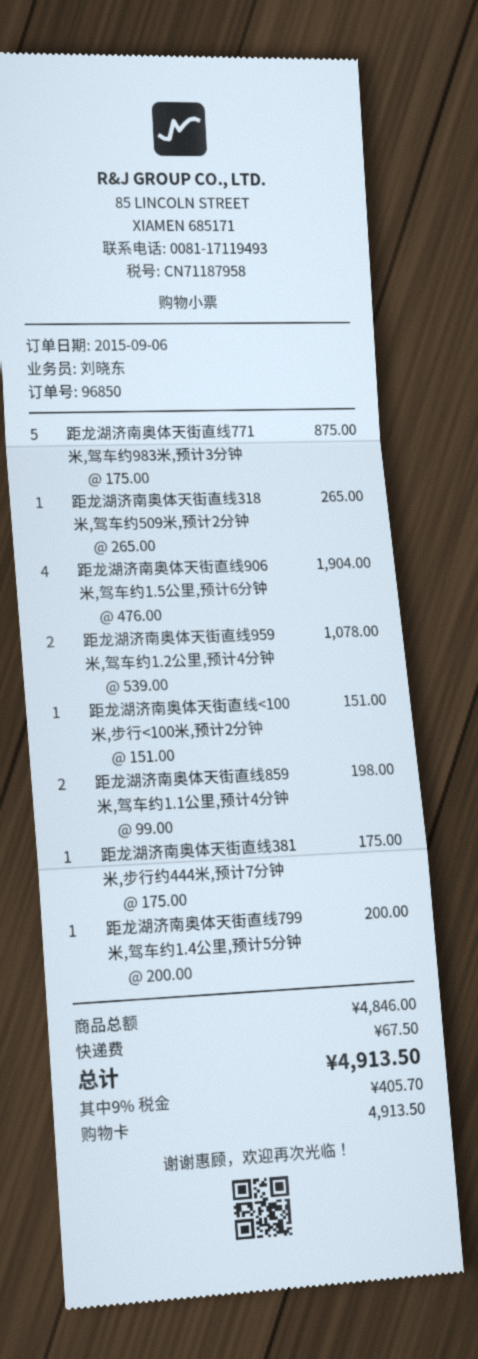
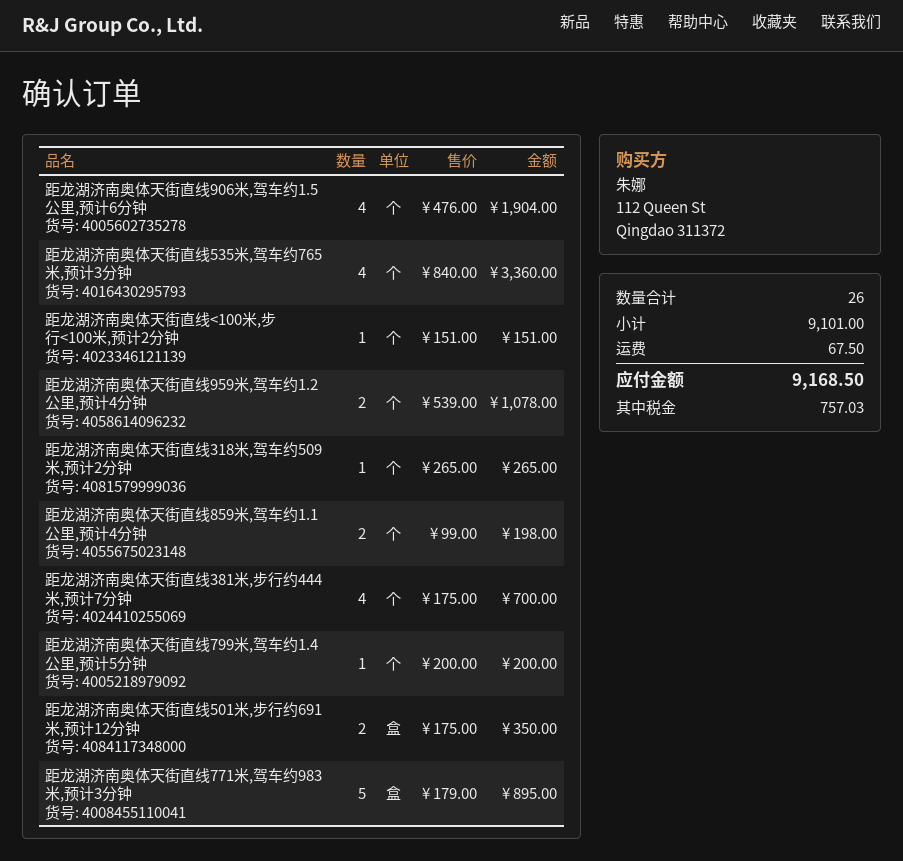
距龙湖济南奥体天街直线771米,驾车约983米,预计3分钟: 5 x 175.00 = 875.00 -> 5 x 179.00 = 895.00
距龙湖济南奥体天街直线381米,步行约444米,预计7分钟: 1 x 175.00 = 175.00 -> 4 x 175.00 = 700.00
距龙湖济南奥体天街直线535米,驾车约765米,预计3分钟: none -> 4 x 840.00 = 3360.00
距龙湖济南奥体天街直线501米,步行约691米,预计12分钟: none -> 2 x 175.00 = 350.00
subtotal: 4846.00 -> 9101.00
tax: 405.70 -> 757.03
total: 4913.50 -> 9168.50

